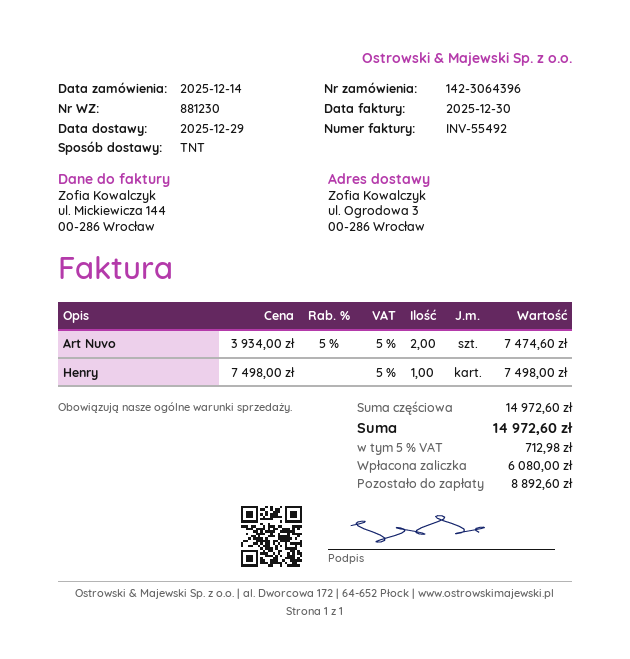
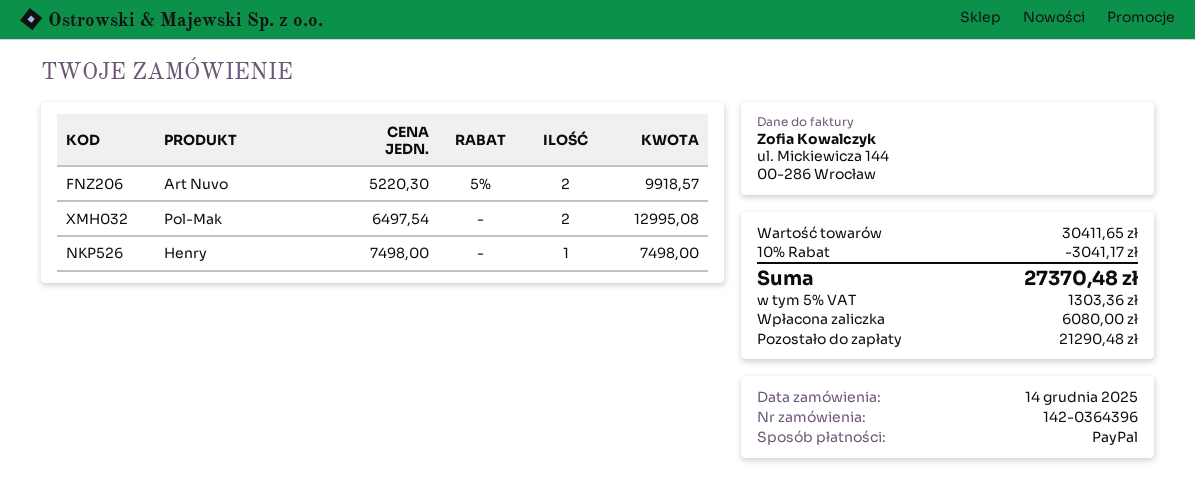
order number: 142-3064396 -> 142-0364396
Art Nuvo: 2 x 3934.00 - 5% = 7474.60 -> 2 x 5220.30 - 5% = 9918.57
Pol-Mak: none -> 2 x 6497.54 = 12995.08
subtotal: 14972.60 -> 30411.65
discount: none -> 10% = 3041.17
tax: 5% = 712.98 -> 5% = 1303.36
total: 14972.60 -> 27370.48
balance: 8892.60 -> 21290.48

